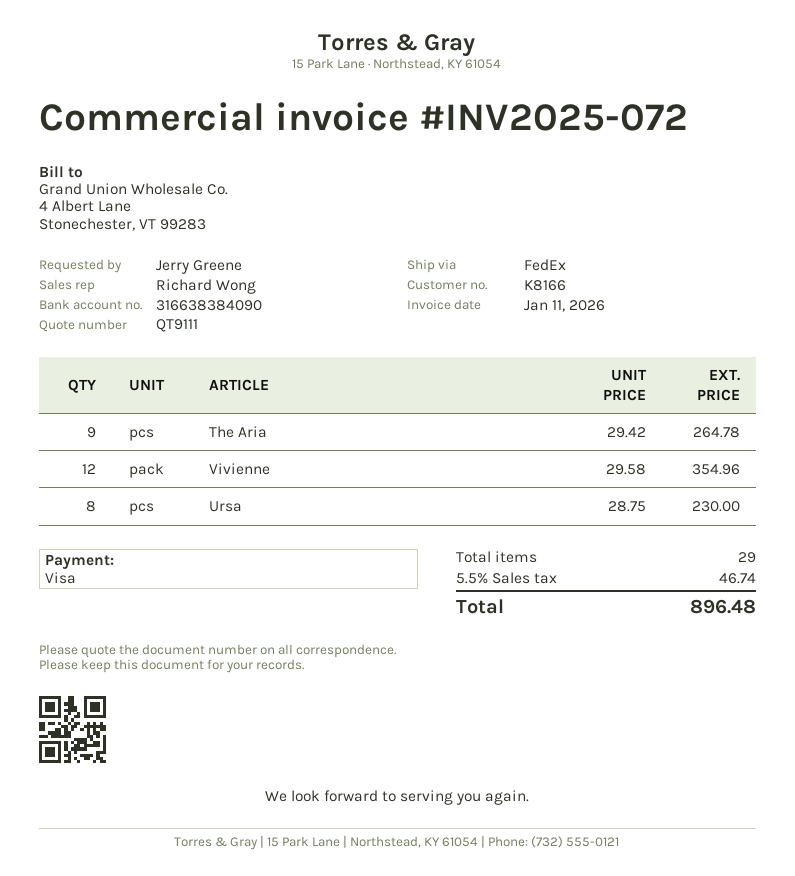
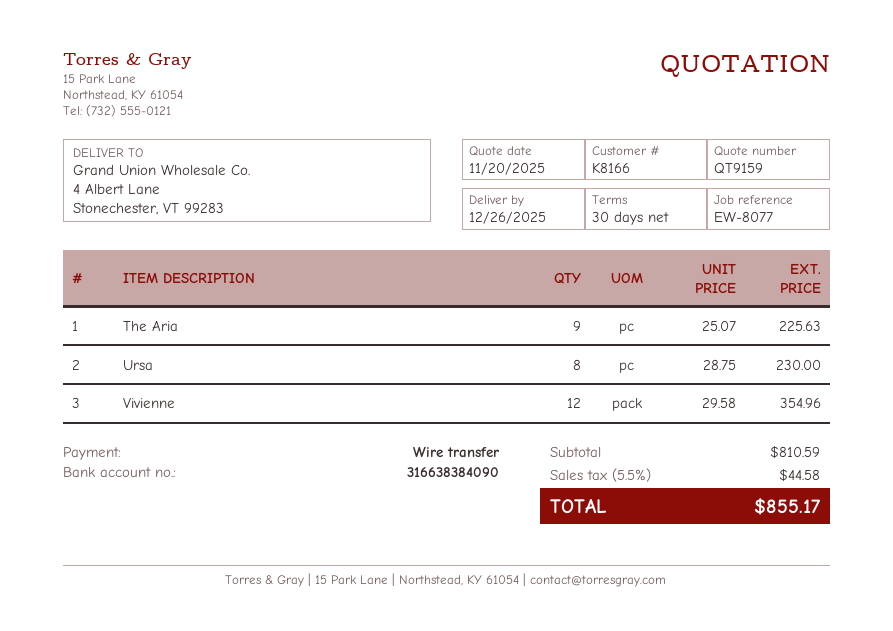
quote number: QT9111 -> QT9159
payment method: Visa -> bank transfer
The Aria: 9 x 29.42 = 264.78 -> 9 x 25.07 = 225.63
tax: 5.5% = 46.74 -> 5.5% = 44.58
total: 896.48 -> 855.17

